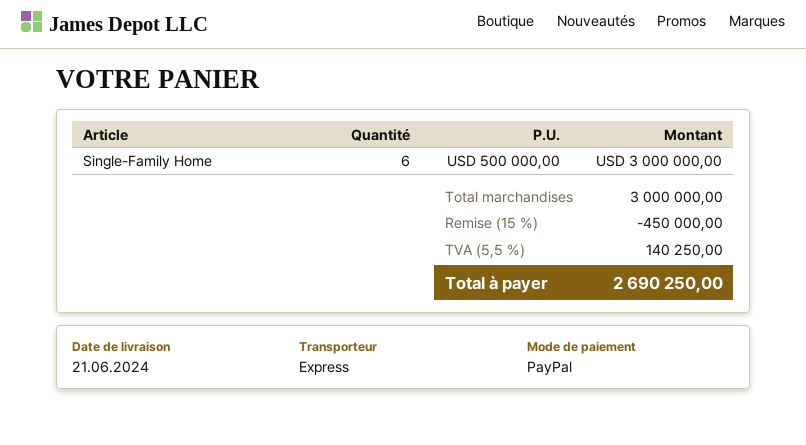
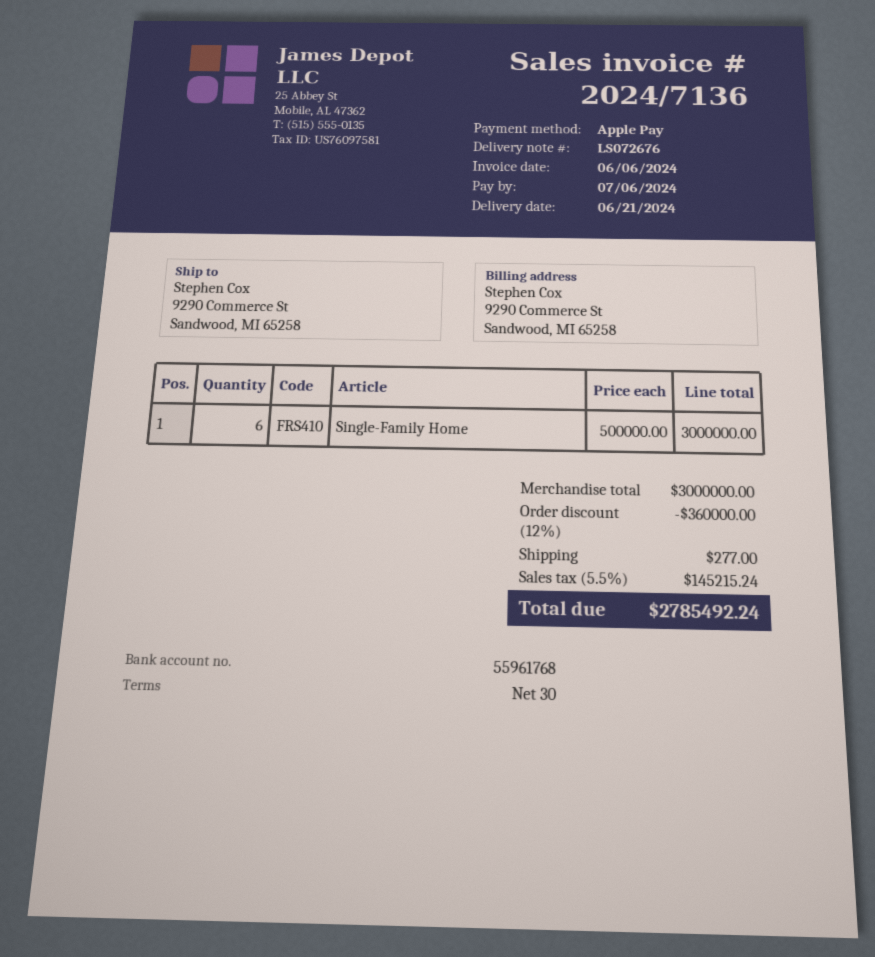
payment method: PayPal -> Apple Pay
discount: 15% = 450000.00 -> 12% = 360000.00
shipping: none -> 277.00
tax: 5.5% = 140250.00 -> 5.5% = 145215.24
total: 2690250.00 -> 2785492.24

